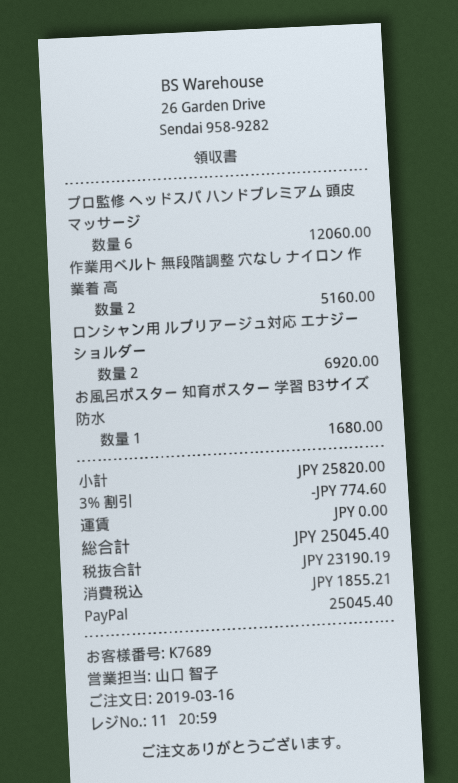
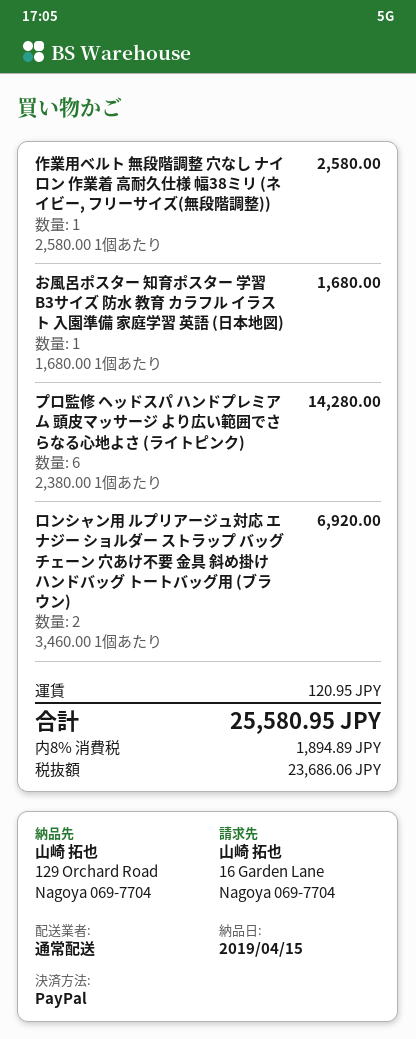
プロ監修 ヘッドスパ ハンドプレミアム 頭皮マッサージ: 6 for 12060.00 -> 6 for 14280.00
作業用ベルト 無段階調整 穴なし ナイロン 作業着 高: 2 for 5160.00 -> 1 for 2580.00
discount: 3% = 774.60 -> none
shipping: 0.00 -> 120.95
net: 23190.19 -> 23686.06
tax: 1855.21 -> 1894.89
total: 25045.40 -> 25580.95

